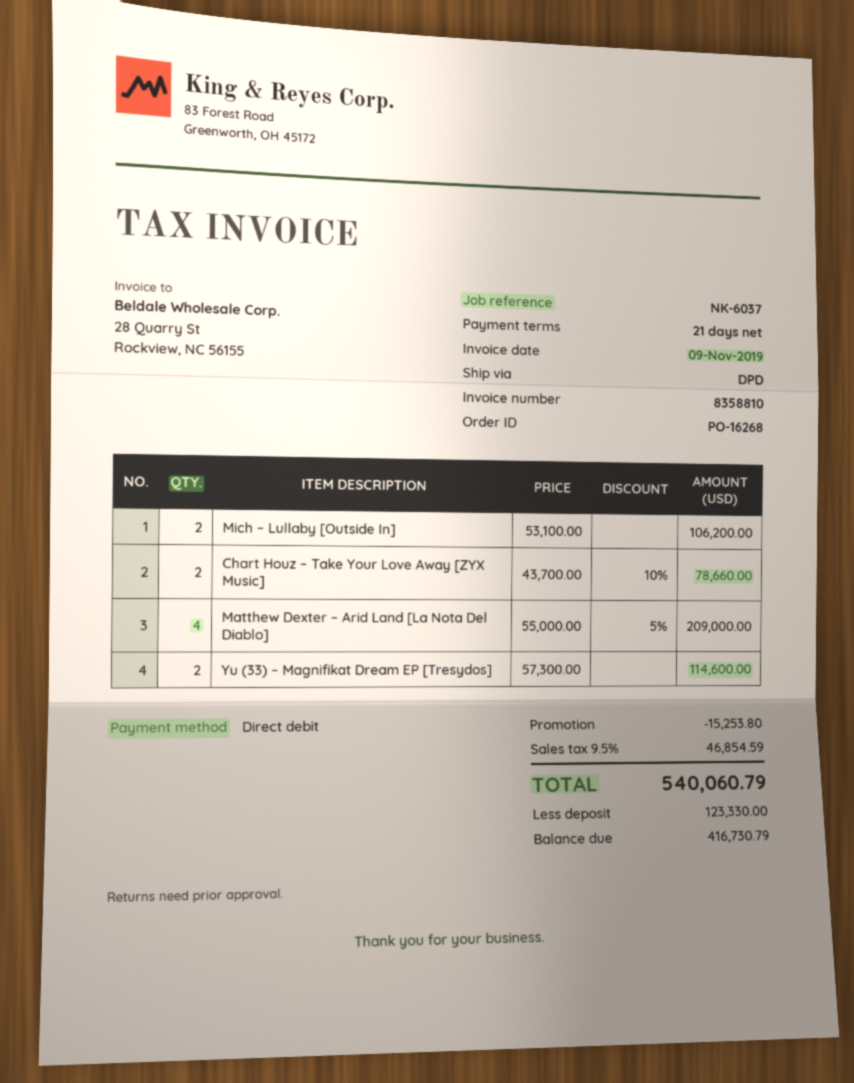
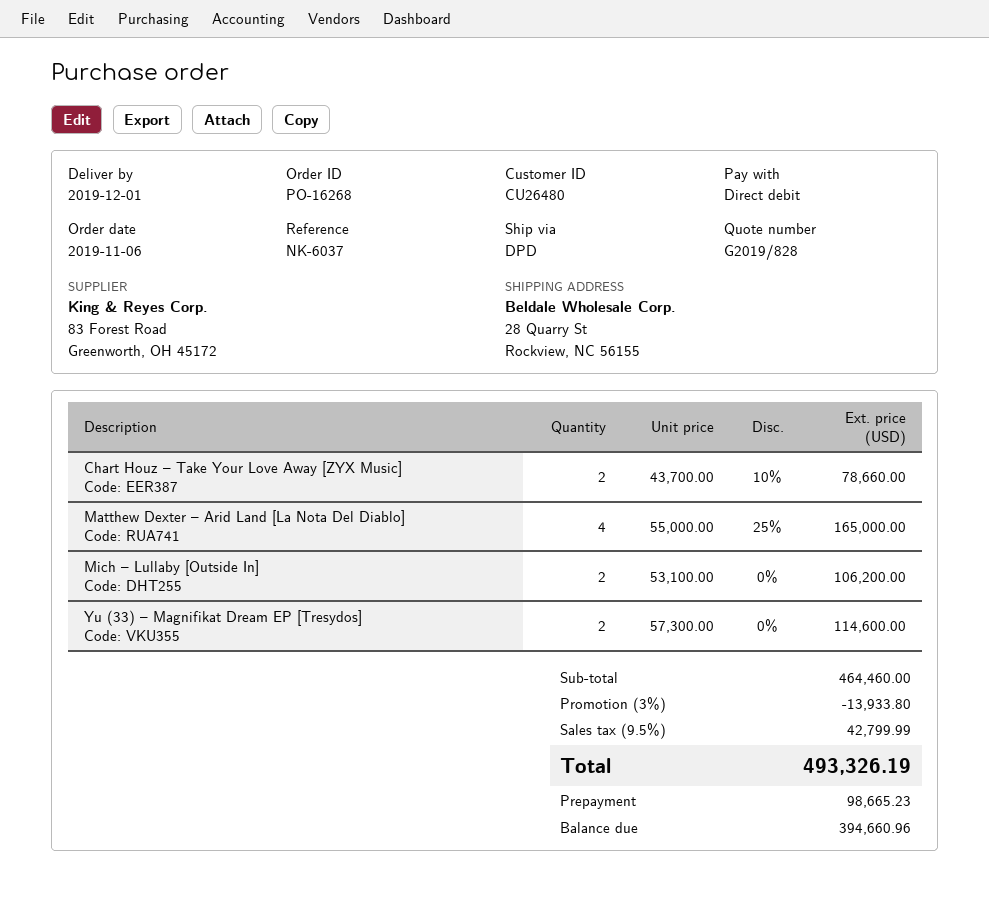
Matthew Dexter – Arid Land [La Nota Del Diablo]: 4 x 55000.00 - 5% = 209000.00 -> 4 x 55000.00 - 25% = 165000.00
discount: 15253.80 -> 13933.80
tax: 9.5% = 46854.59 -> 9.5% = 42799.99
total: 540060.79 -> 493326.19
deposit: 123330.00 -> 98665.23
balance: 416730.79 -> 394660.96

